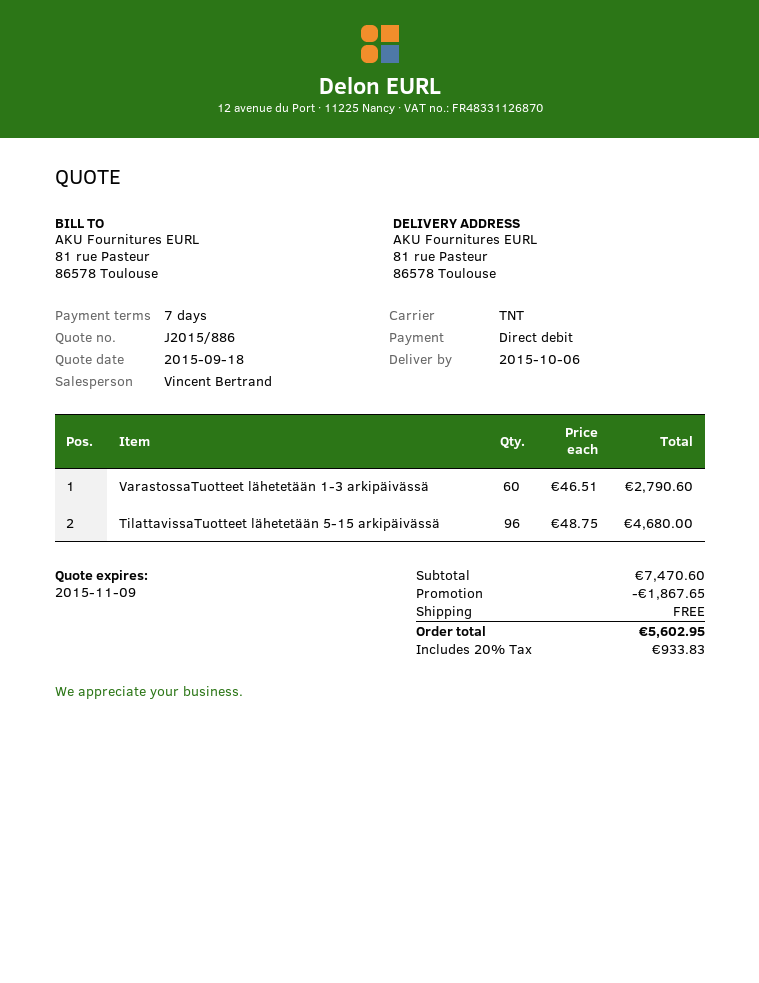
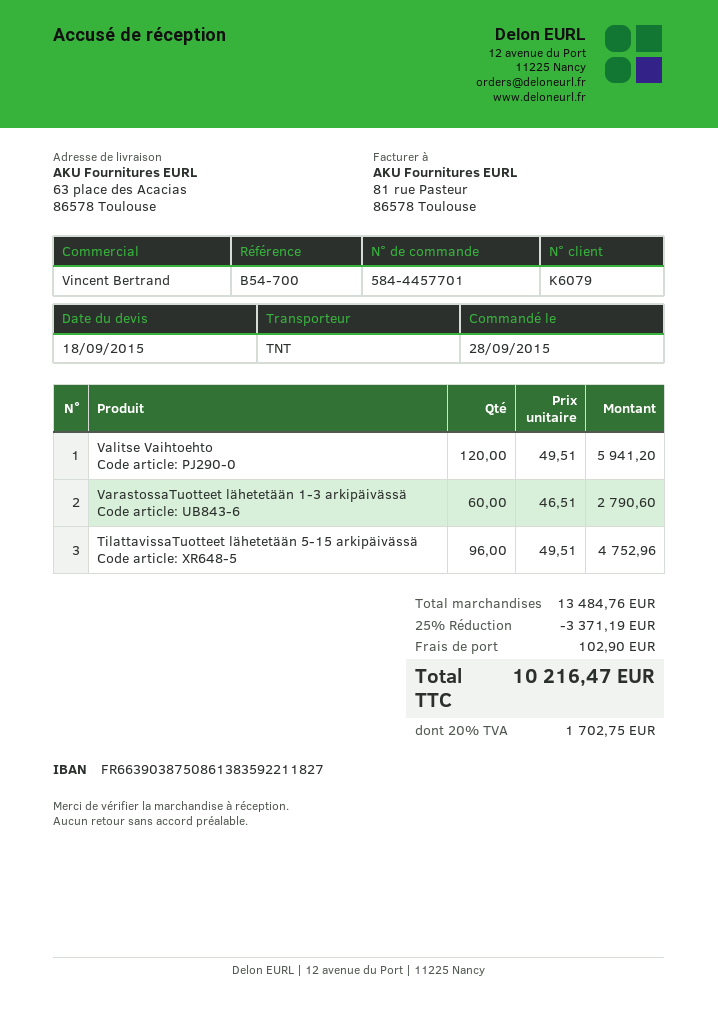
ship to: 81 rue Pasteur, 86578 Toulouse -> 63 place des Acacias, 86578 Toulouse
TilattavissaTuotteet lähetetään 5-15 arkipäivässä: 96 x 48.75 = 4680.00 -> 96 x 49.51 = 4752.96
Valitse Vaihtoehto: none -> 120 x 49.51 = 5941.20
subtotal: 7470.60 -> 13484.76
discount: 1867.65 -> 3371.19
shipping: 0.00 -> 102.90
tax: 20% = 933.83 -> 20% = 1702.75
total: 5602.95 -> 10216.47

